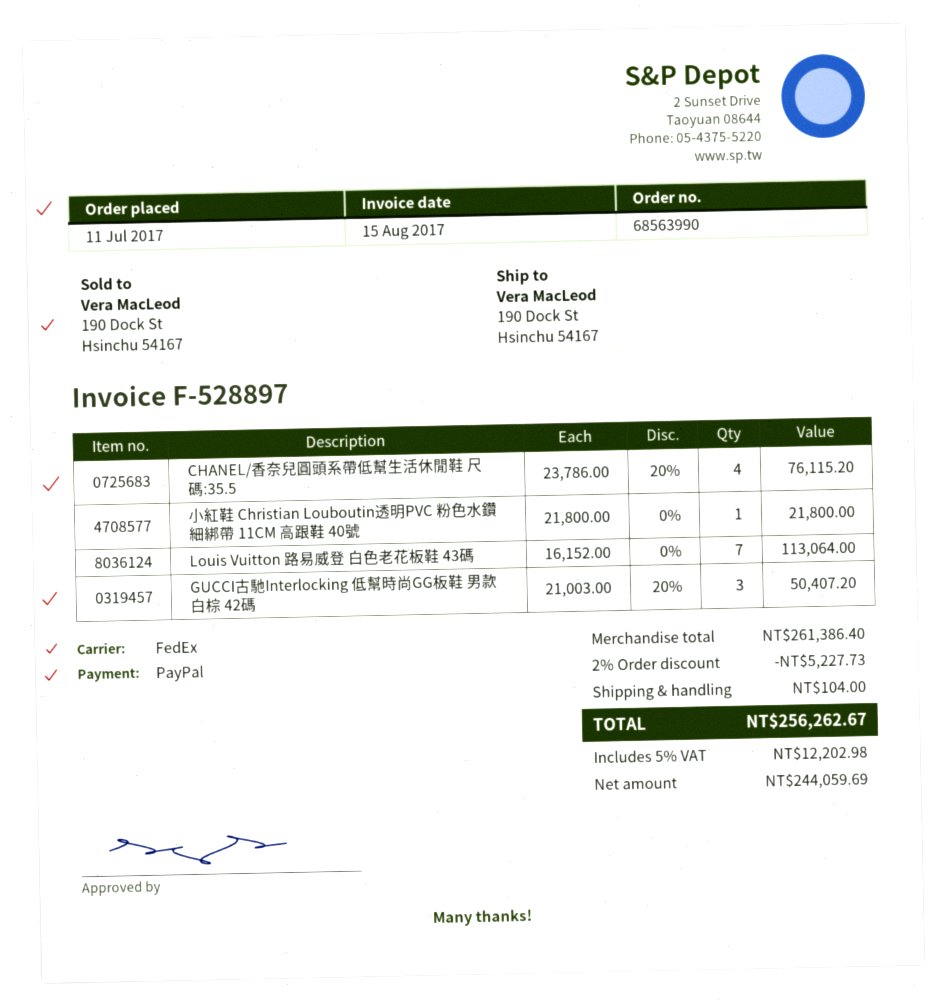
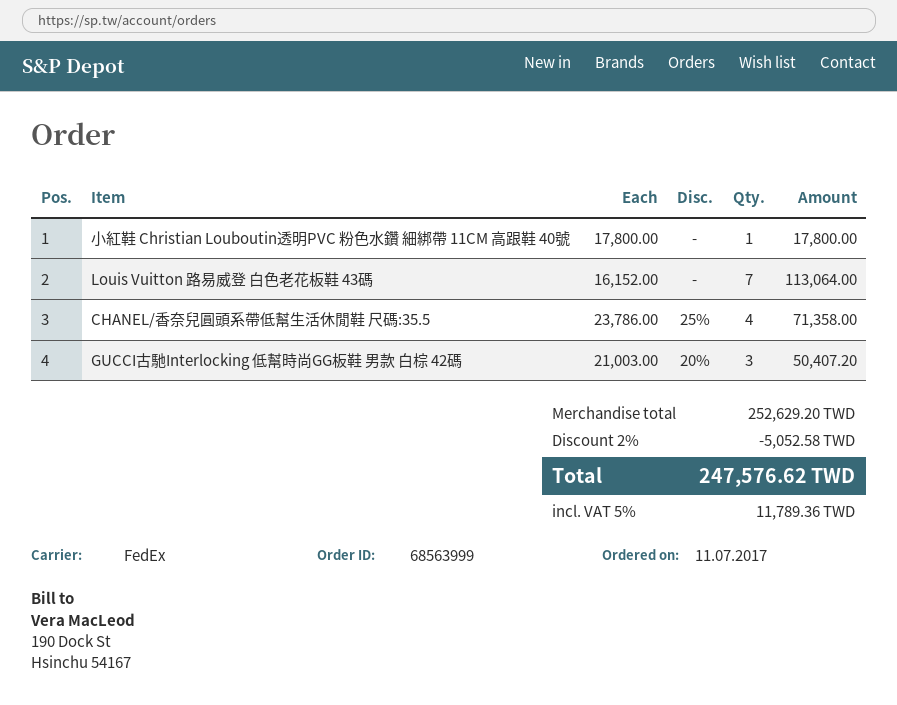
order number: 68563990 -> 68563999
CHANEL/香奈兒圓頭系帶低幫生活休閒鞋 尺碼:35.5: 4 x 23786.00 - 20% = 76115.20 -> 4 x 23786.00 - 25% = 71358.00
小紅鞋 Christian Louboutin透明PVC 粉色水鑽 細綁帶 11CM 高跟鞋 40號: 1 x 21800.00 = 21800.00 -> 1 x 17800.00 = 17800.00
subtotal: 261386.40 -> 252629.20
discount: 2% = 5227.73 -> 2% = 5052.58
shipping: 104.00 -> none
tax: 5% = 12202.98 -> 5% = 11789.36
total: 256262.67 -> 247576.62

